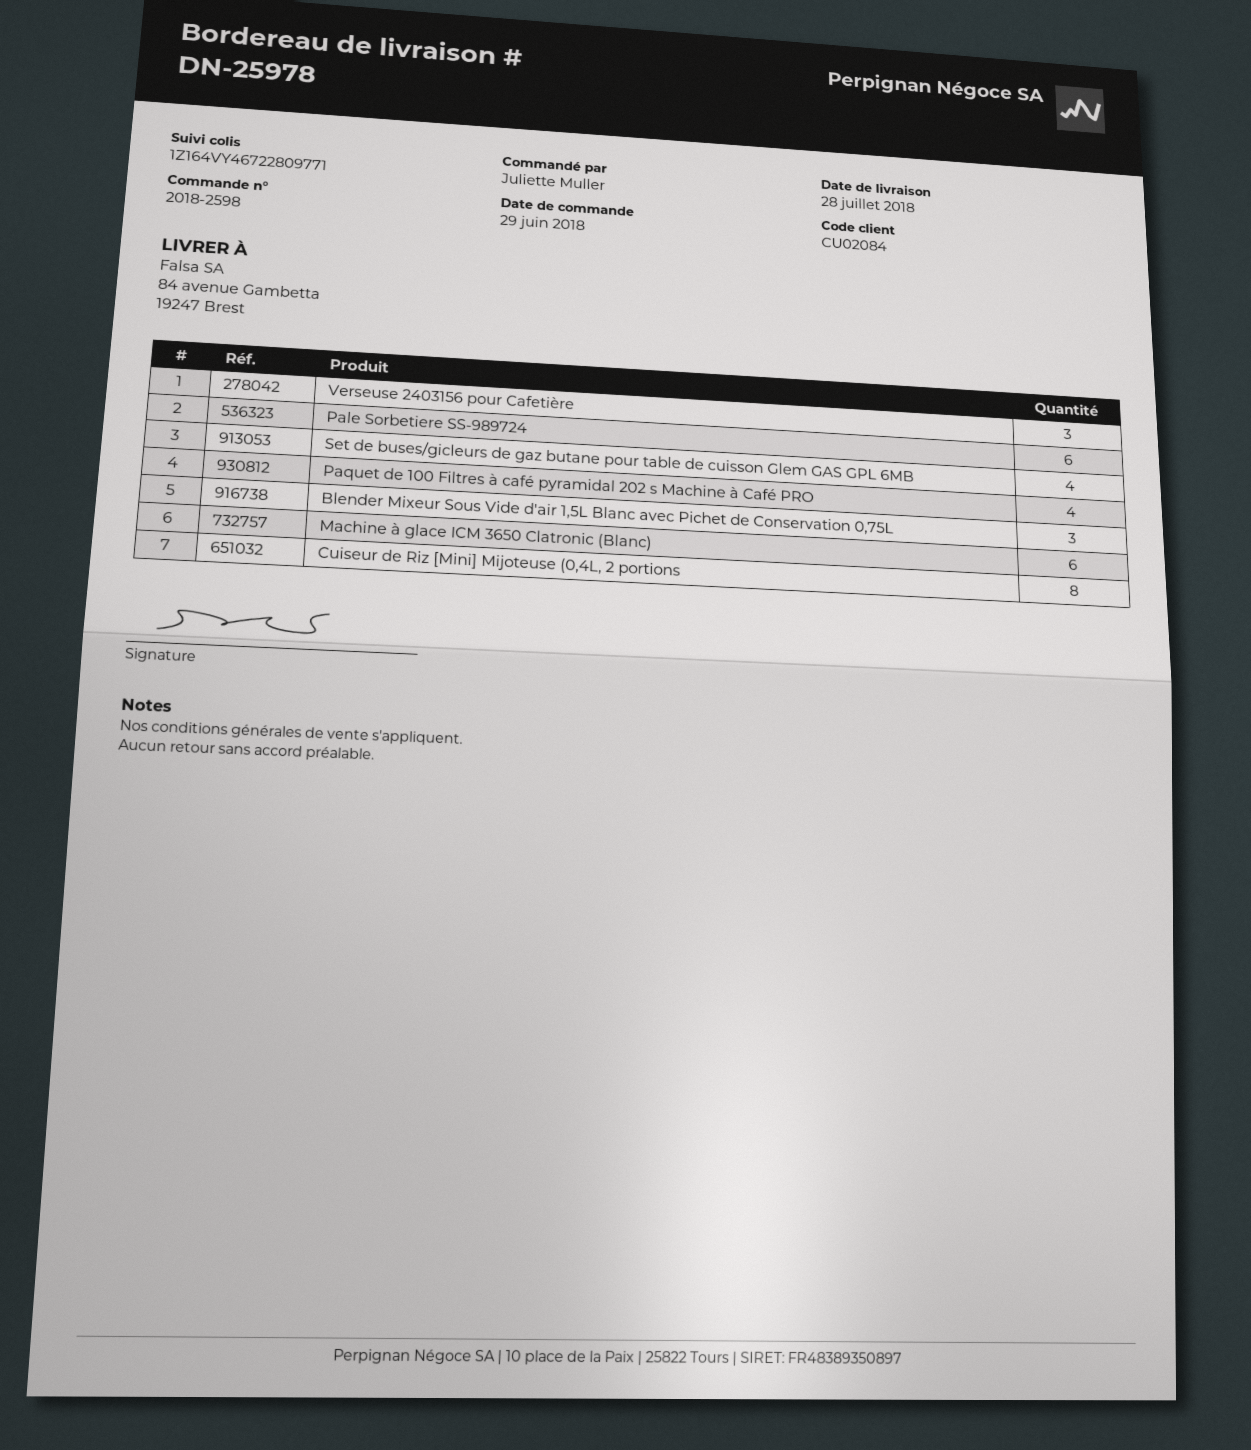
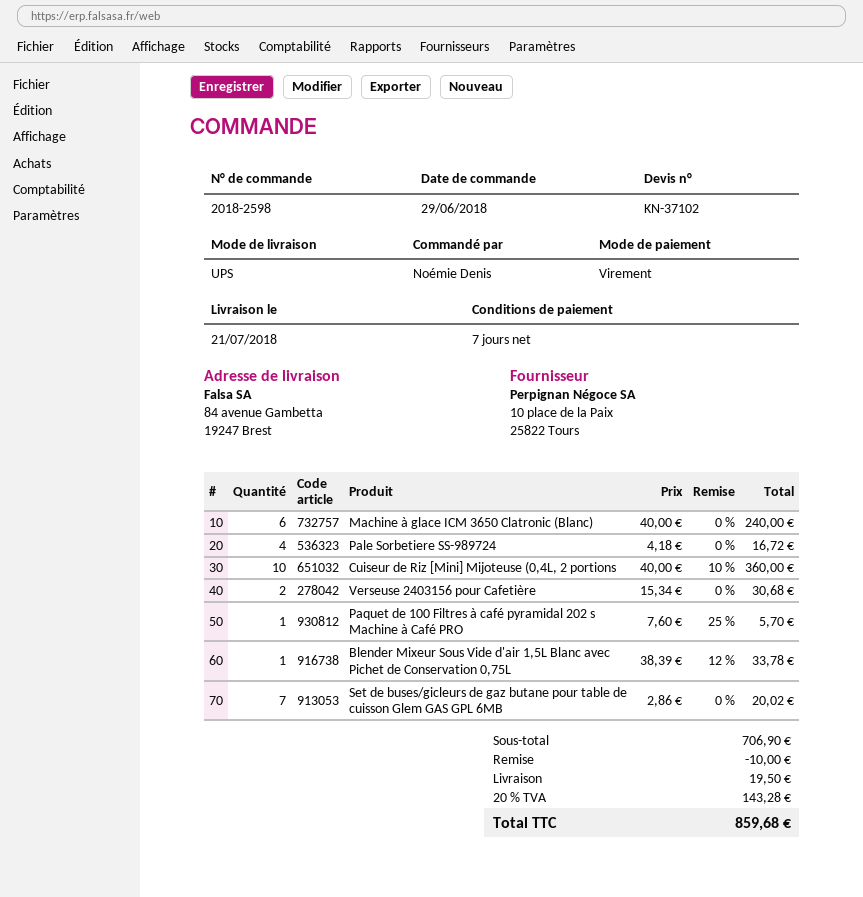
delivery date: 2018-07-28 -> 2018-07-21
ordered by: Juliette Muller -> Noémie Denis
Verseuse 2403156 pour Cafetière: 3 -> 2
Pale Sorbetiere SS-989724: 6 -> 4
Set de buses/gicleurs de gaz butane pour table de cuisson Glem GAS GPL 6MB: 4 -> 7
Paquet de 100 Filtres à café pyramidal 202 s Machine à Café PRO: 4 -> 1
Blender Mixeur Sous Vide d'air 1,5L Blanc avec Pichet de Conservation 0,75L: 3 -> 1
Cuiseur de Riz [Mini] Mijoteuse (0,4L, 2 portions: 8 -> 10

